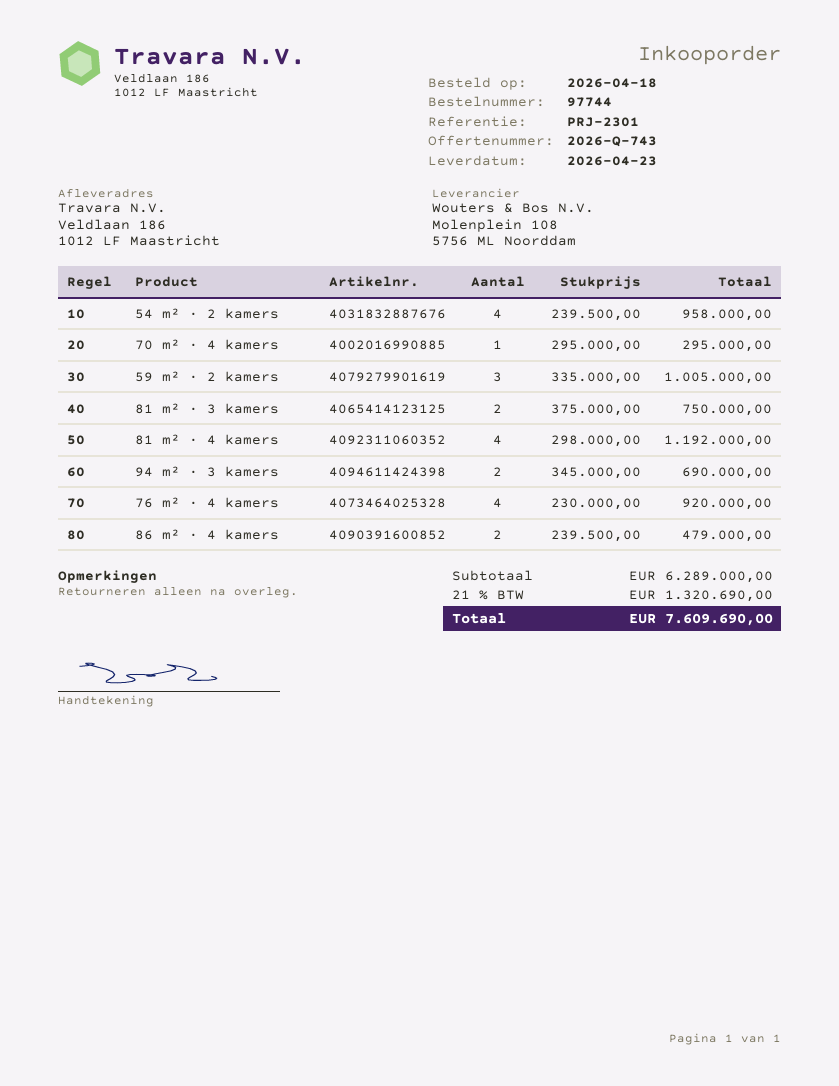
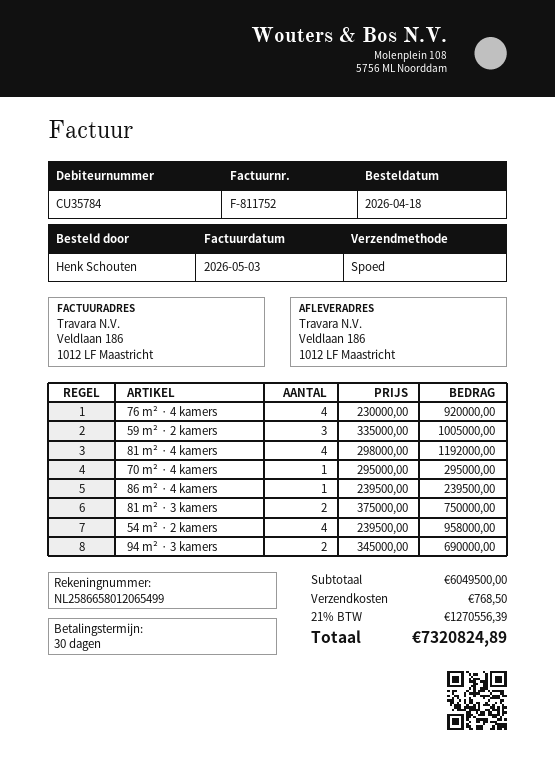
86 m² · 4 kamers: 2 x 239500.00 = 479000.00 -> 1 x 239500.00 = 239500.00
subtotal: 6289000.00 -> 6049500.00
shipping: none -> 768.50
tax: 21% = 1320690.00 -> 21% = 1270556.39
total: 7609690.00 -> 7320824.89

